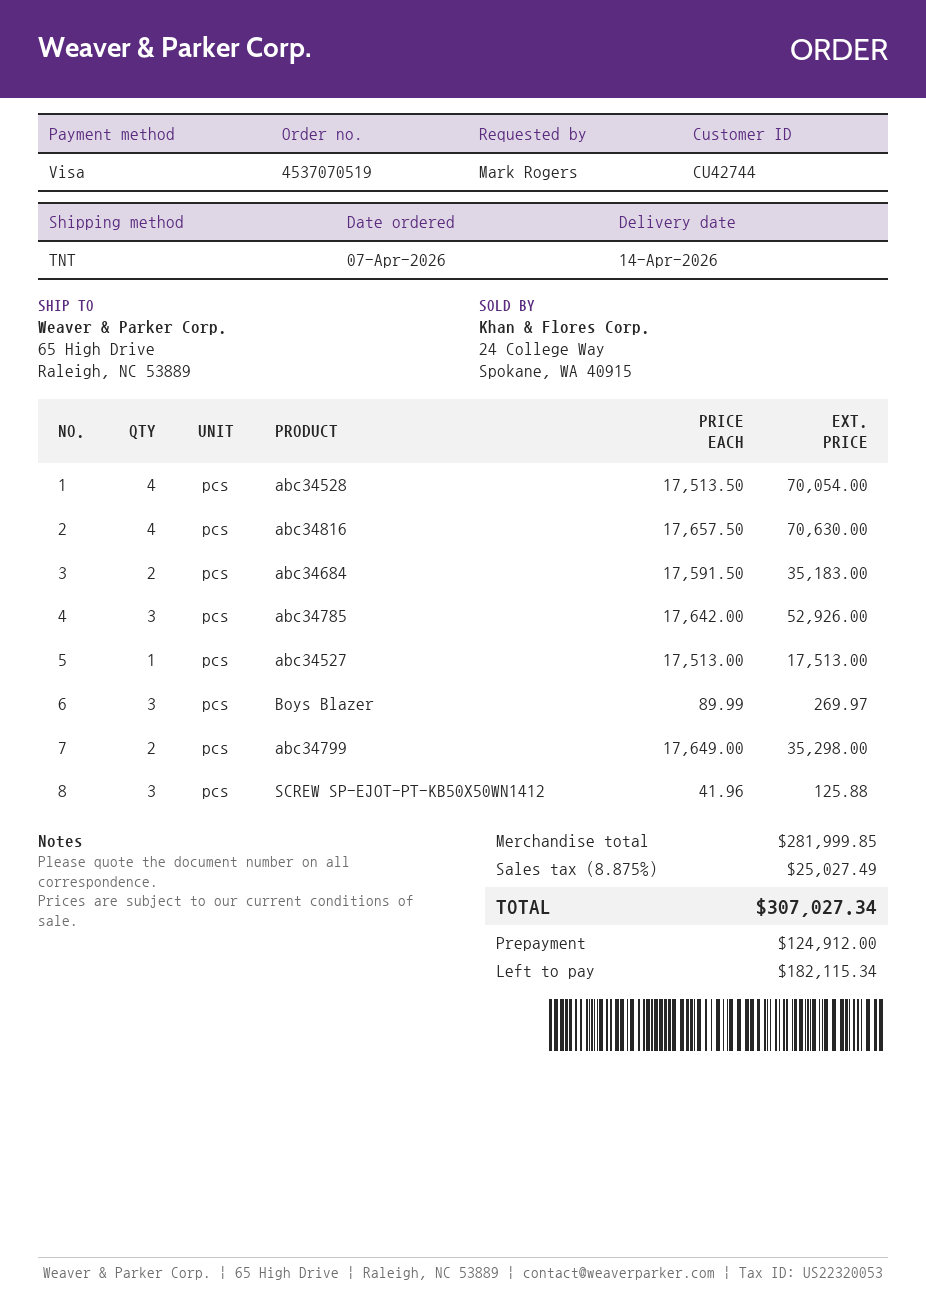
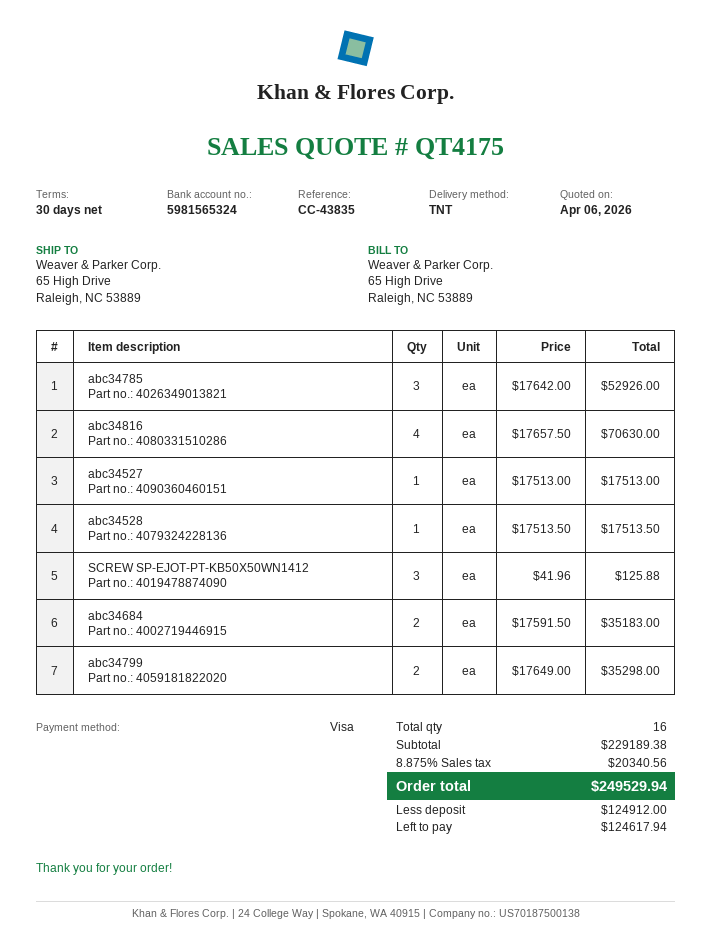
abc34528: 4 x 17513.50 = 70054.00 -> 1 x 17513.50 = 17513.50
Boys Blazer: 3 x 89.99 = 269.97 -> none
subtotal: 281999.85 -> 229189.38
tax: 8.875% = 25027.49 -> 8.875% = 20340.56
total: 307027.34 -> 249529.94
balance: 182115.34 -> 124617.94

